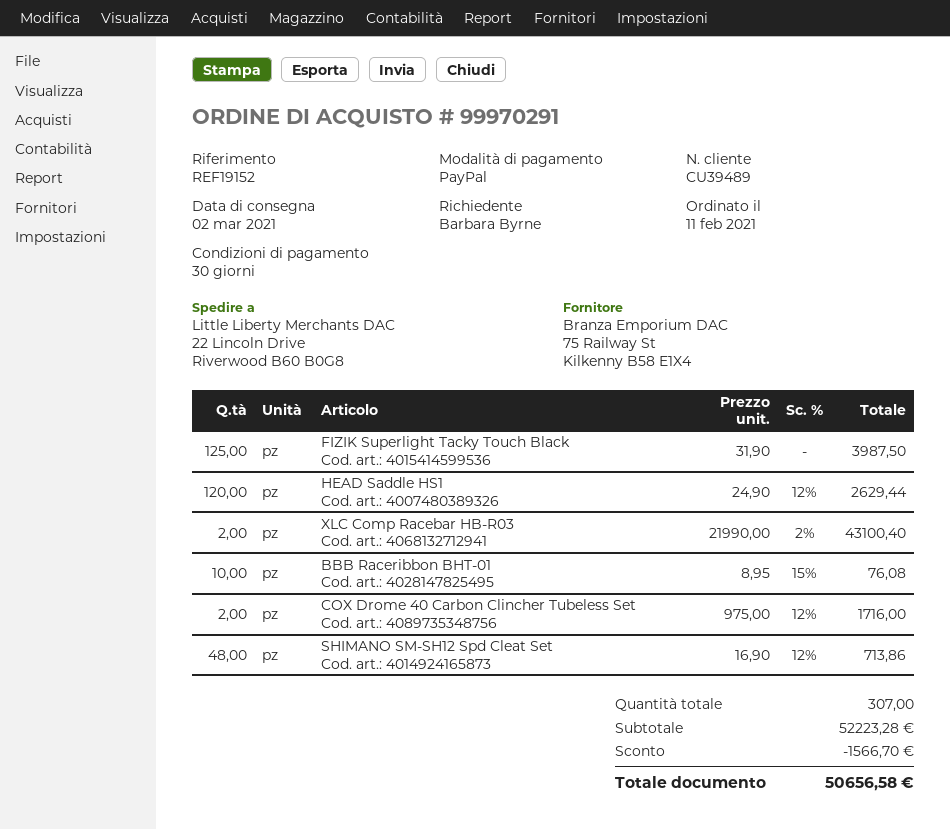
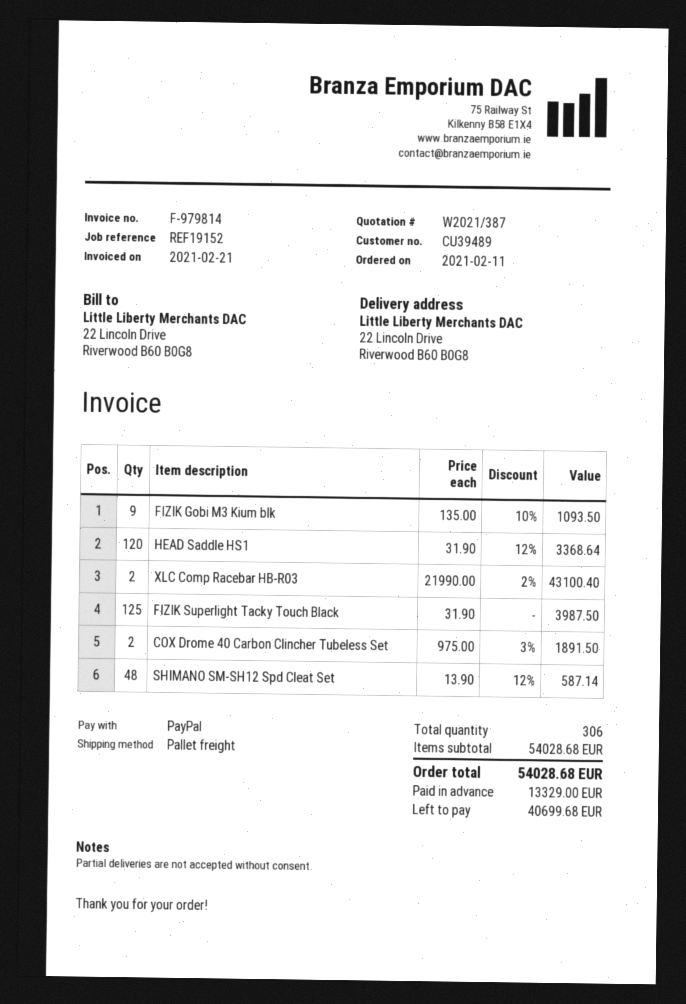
HEAD Saddle HS1: 120 x 24.90 - 12% = 2629.44 -> 120 x 31.90 - 12% = 3368.64
BBB Raceribbon BHT-01: 10 x 8.95 - 15% = 76.08 -> none
COX Drome 40 Carbon Clincher Tubeless Set: 2 x 975.00 - 12% = 1716.00 -> 2 x 975.00 - 3% = 1891.50
SHIMANO SM-SH12 Spd Cleat Set: 48 x 16.90 - 12% = 713.86 -> 48 x 13.90 - 12% = 587.14
FIZIK Gobi M3 Kium blk: none -> 9 x 135.00 - 10% = 1093.50
total quantity: 307 -> 306
subtotal: 52223.28 -> 54028.68
discount: 1566.70 -> none
total: 50656.58 -> 54028.68

